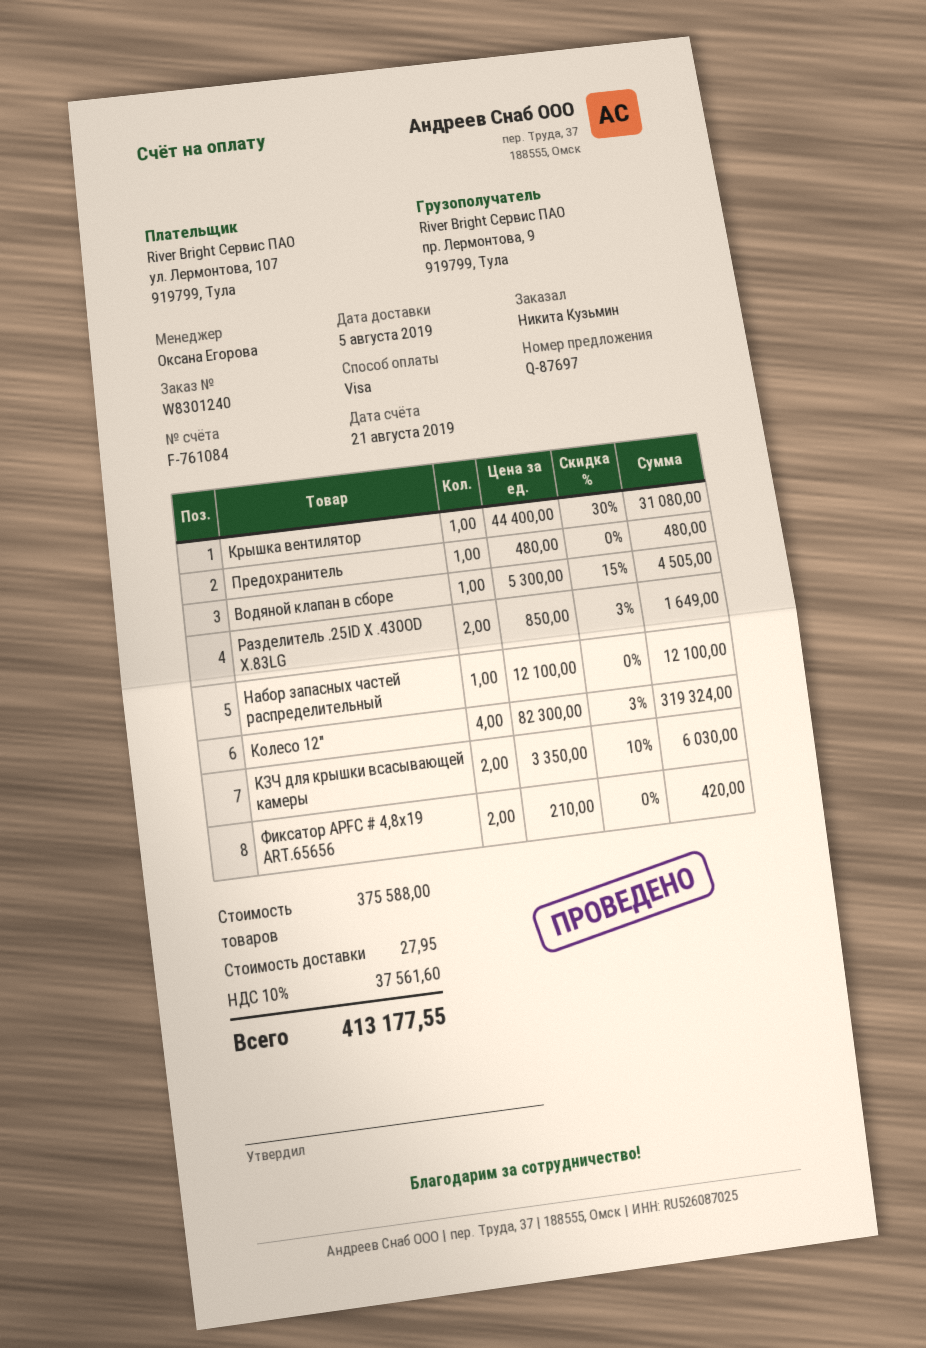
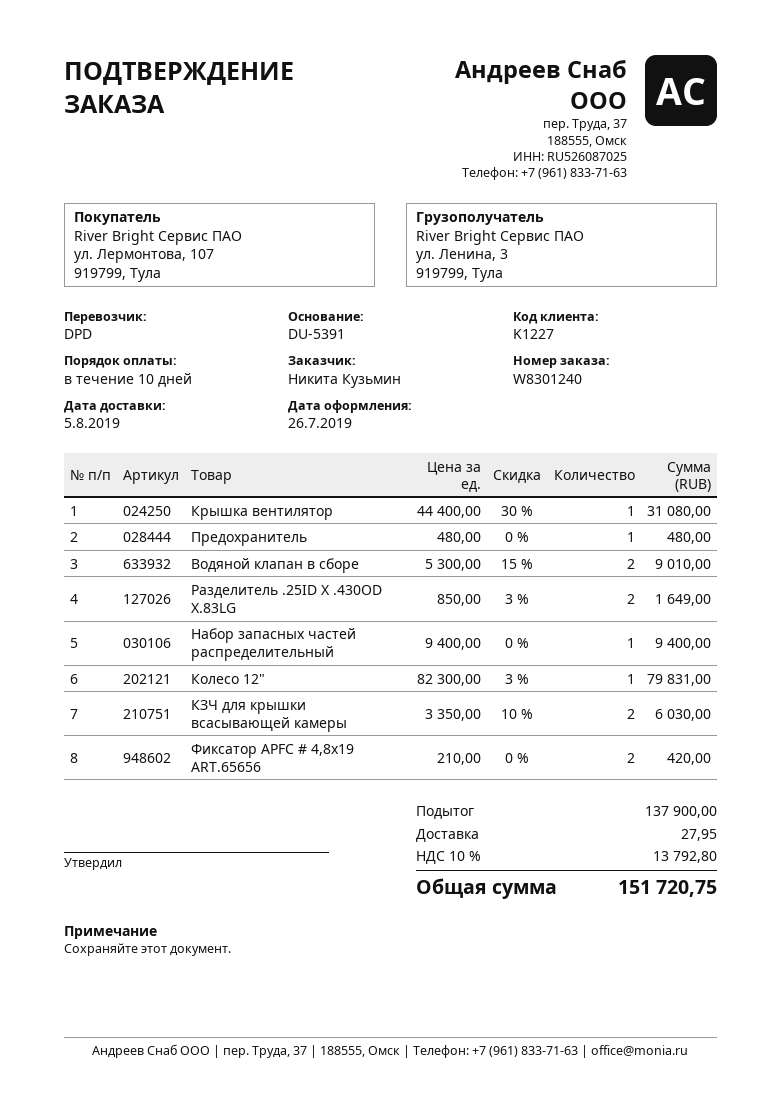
ship to: пр. Лермонтова, 9, 919799, Тула -> ул. Ленина, 3, 919799, Тула
Водяной клапан в сборе: 1 x 5300.00 - 15% = 4505.00 -> 2 x 5300.00 - 15% = 9010.00
Набор запасных частей распределительный: 1 x 12100.00 = 12100.00 -> 1 x 9400.00 = 9400.00
Колесо 12": 4 x 82300.00 - 3% = 319324.00 -> 1 x 82300.00 - 3% = 79831.00
subtotal: 375588.00 -> 137900.00
tax: 10% = 37561.60 -> 10% = 13792.80
total: 413177.55 -> 151720.75

